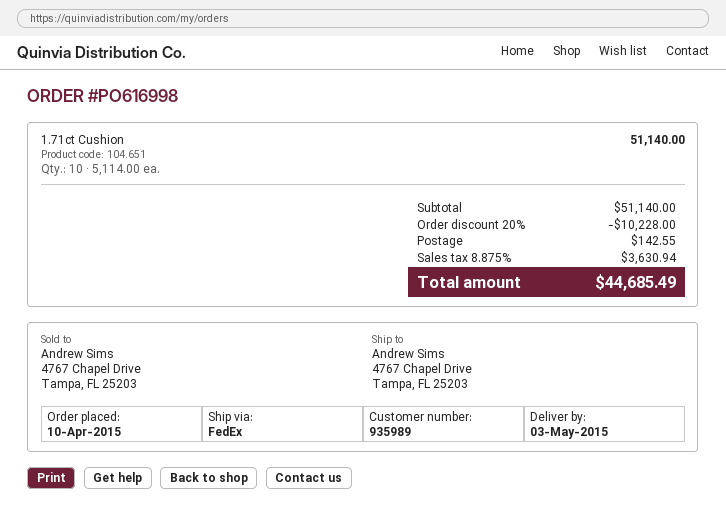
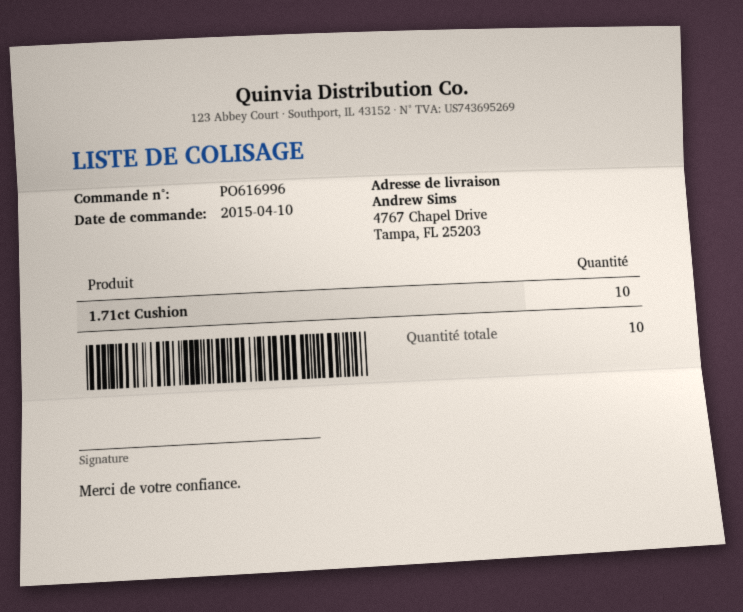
order number: PO616998 -> PO616996

